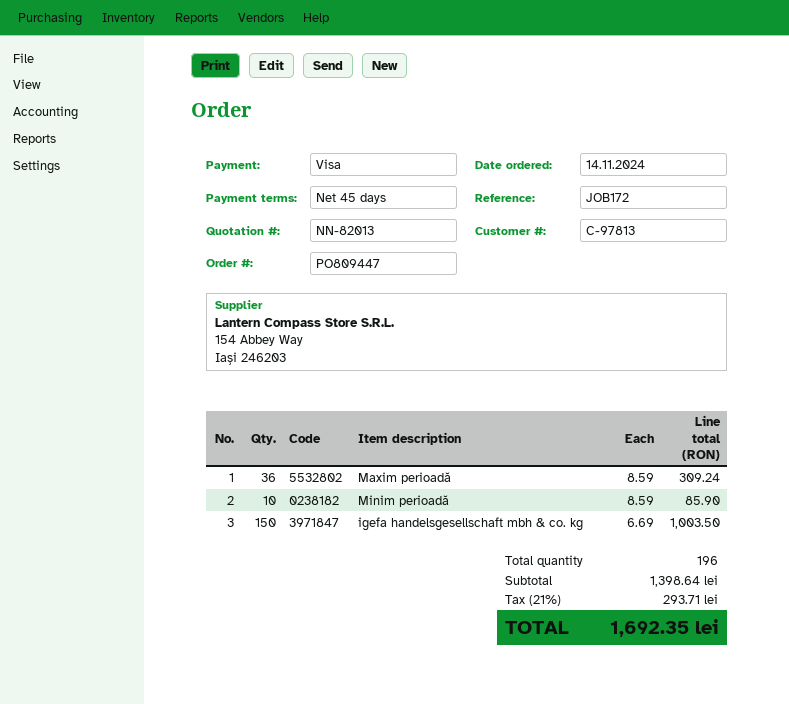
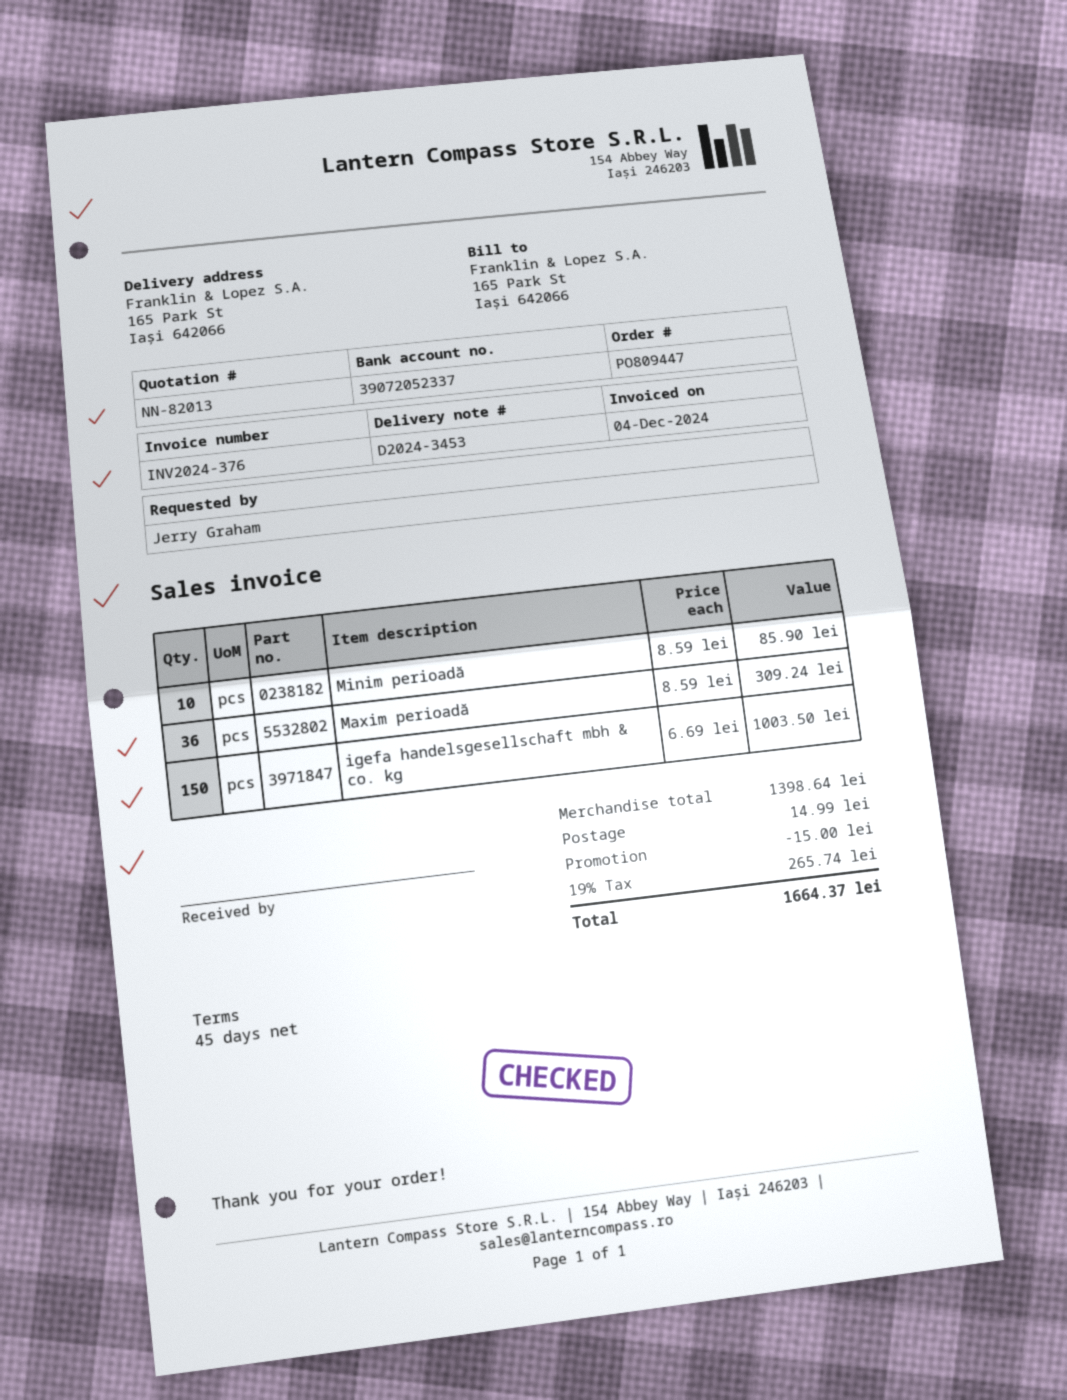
discount: none -> 15.00
shipping: none -> 14.99
tax: 21% = 293.71 -> 19% = 265.74
total: 1692.35 -> 1664.37

